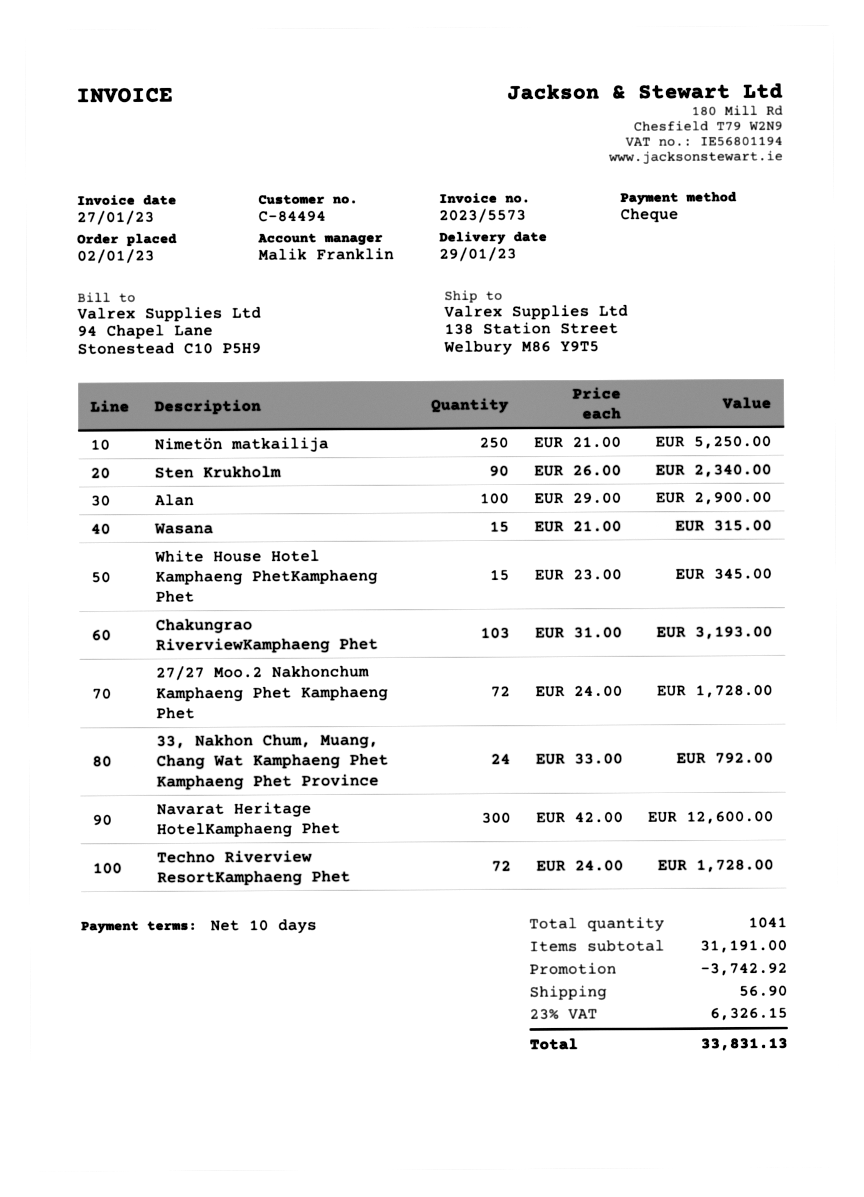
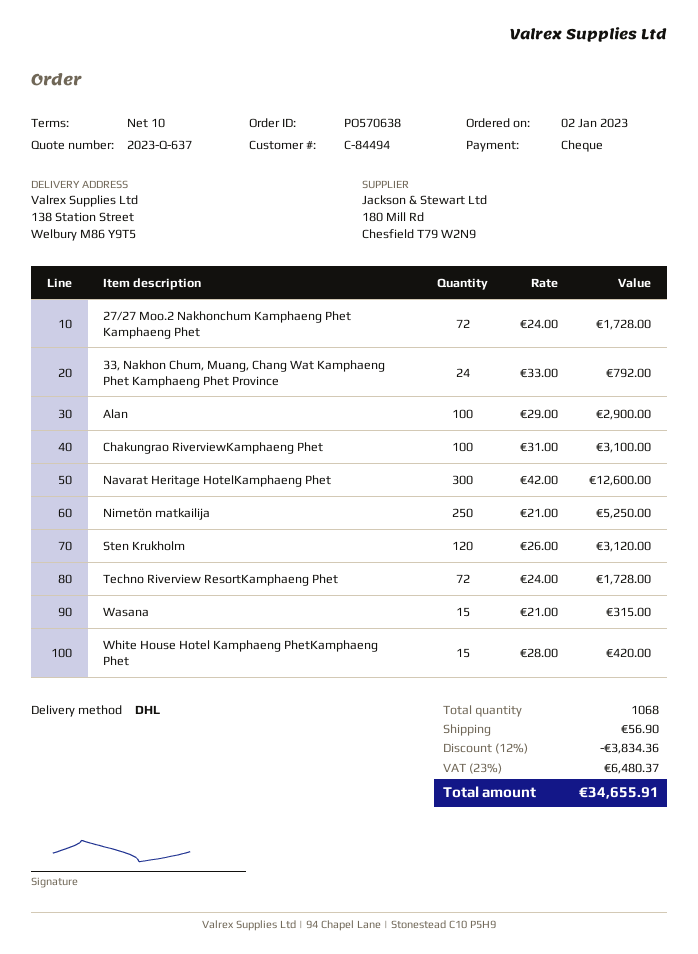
Sten Krukholm: 90 x 26.00 = 2340.00 -> 120 x 26.00 = 3120.00
White House Hotel Kamphaeng PhetKamphaeng Phet: 15 x 23.00 = 345.00 -> 15 x 28.00 = 420.00
Chakungrao RiverviewKamphaeng Phet: 103 x 31.00 = 3193.00 -> 100 x 31.00 = 3100.00
total quantity: 1041 -> 1068
discount: 3742.92 -> 3834.36
tax: 23% = 6326.15 -> 23% = 6480.37
total: 33831.13 -> 34655.91

